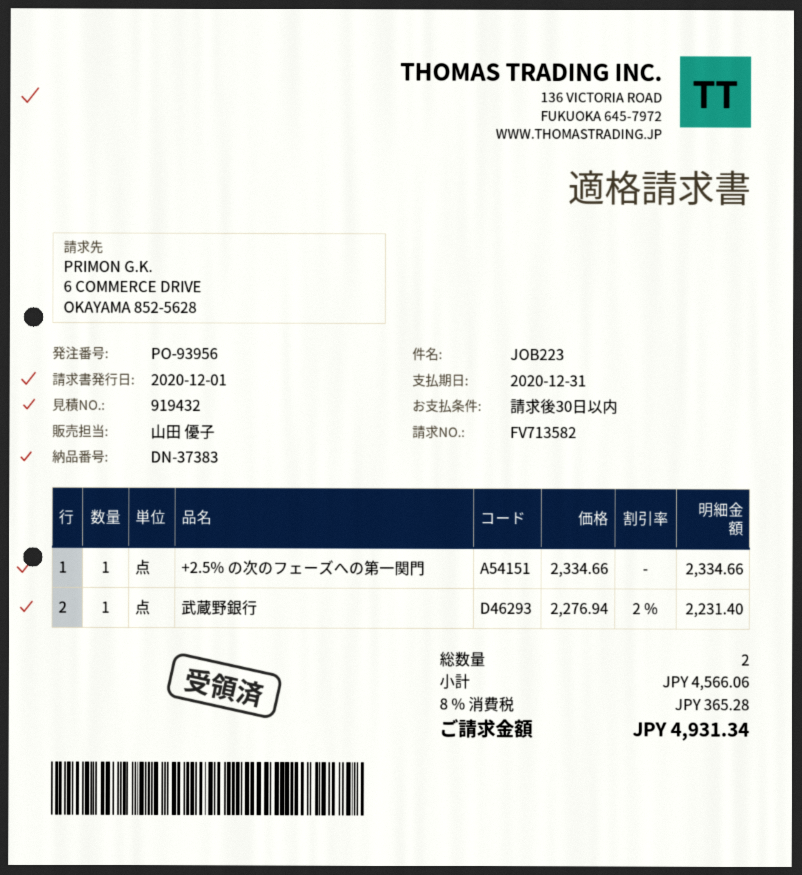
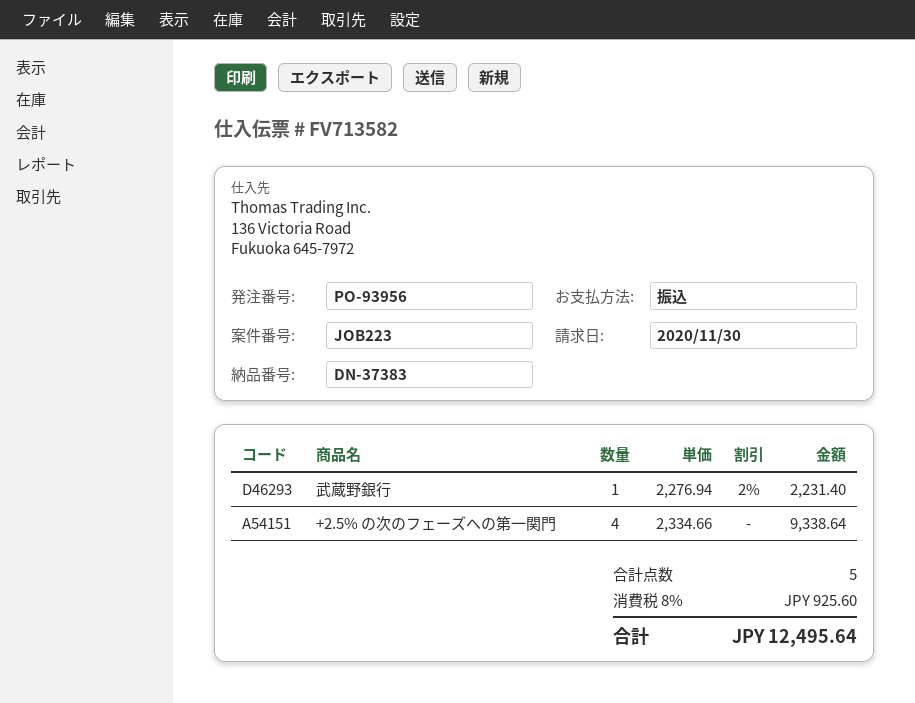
invoice date: 2020-12-01 -> 2020-11-30
+2.5% の次のフェーズへの第一関門: 1 x 2334.66 = 2334.66 -> 4 x 2334.66 = 9338.64
total quantity: 2 -> 5
tax: 8% = 365.28 -> 8% = 925.60
total: 4931.34 -> 12495.64

